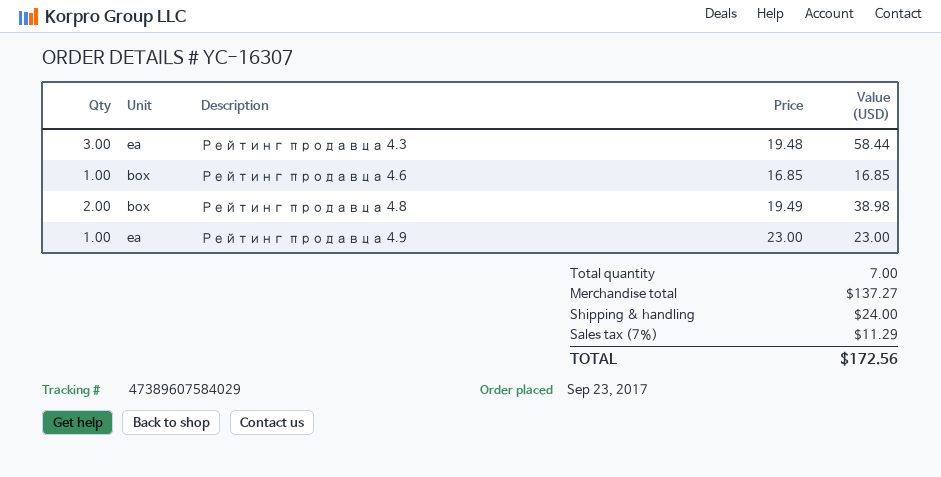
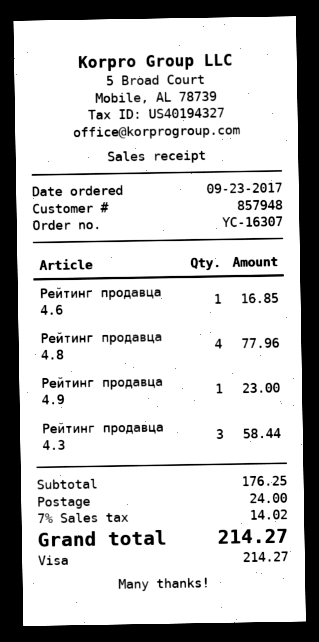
Рейтинг продавца 4.8: 2 for 38.98 -> 4 for 77.96
subtotal: 137.27 -> 176.25
tax: 7% = 11.29 -> 7% = 14.02
total: 172.56 -> 214.27

